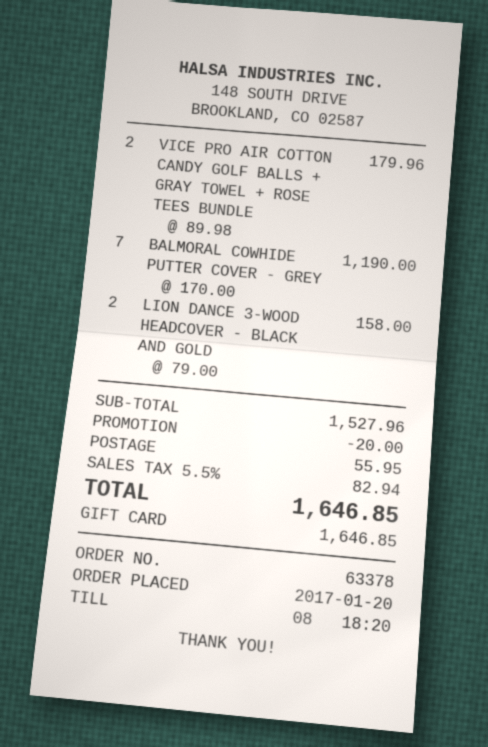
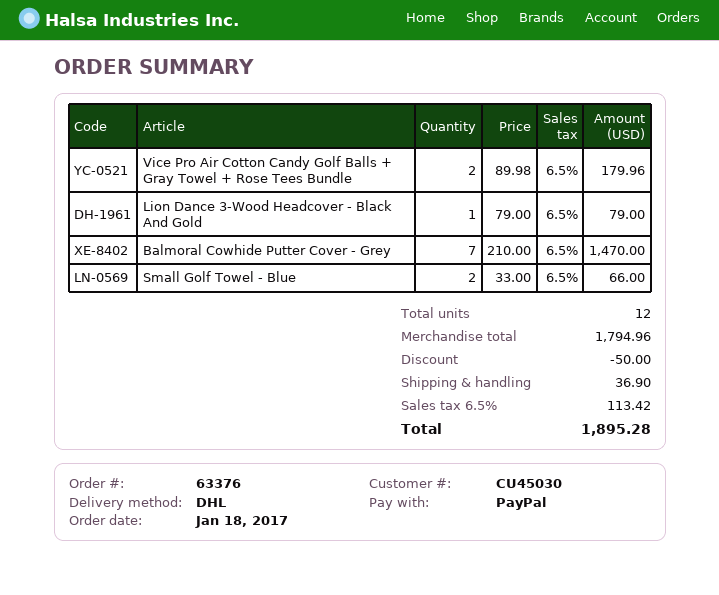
order number: 63378 -> 63376
order date: 2017-01-20 -> 2017-01-18
payment method: gift card -> PayPal
BALMORAL COWHIDE PUTTER COVER - GREY: 7 x 170.00 = 1190.00 -> 7 x 210.00 = 1470.00
LION DANCE 3-WOOD HEADCOVER - BLACK AND GOLD: 2 x 79.00 = 158.00 -> 1 x 79.00 = 79.00
Small Golf Towel - Blue: none -> 2 x 33.00 = 66.00
subtotal: 1527.96 -> 1794.96
discount: 20.00 -> 50.00
shipping: 55.95 -> 36.90
tax: 5.5% = 82.94 -> 6.5% = 113.42
total: 1646.85 -> 1895.28

